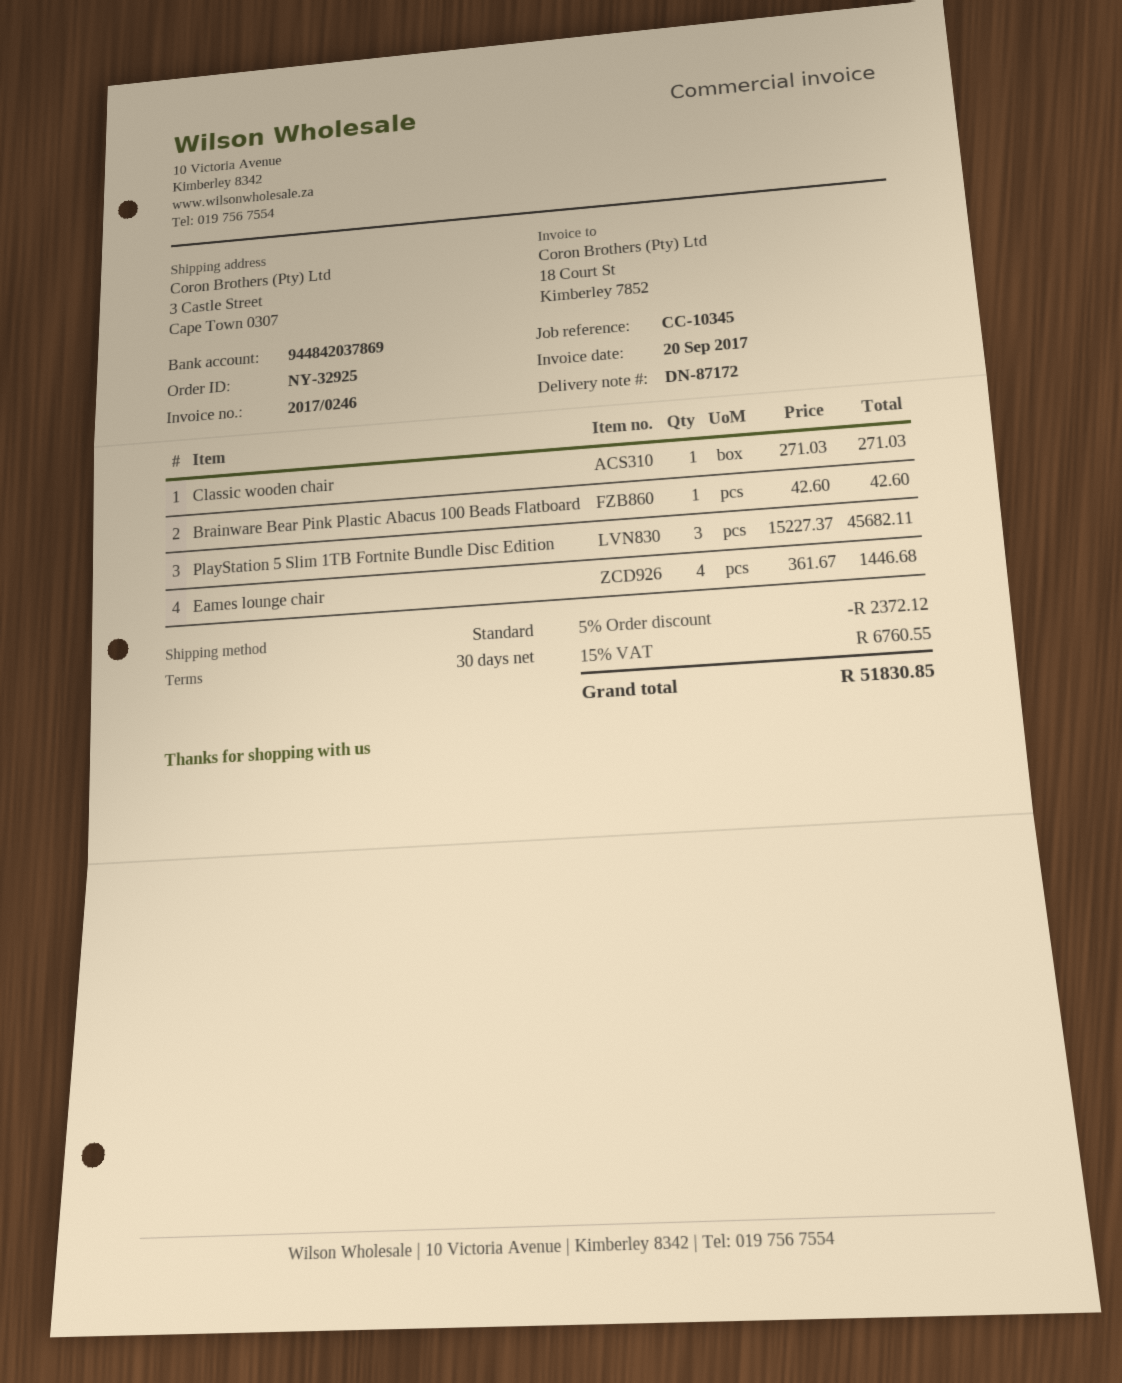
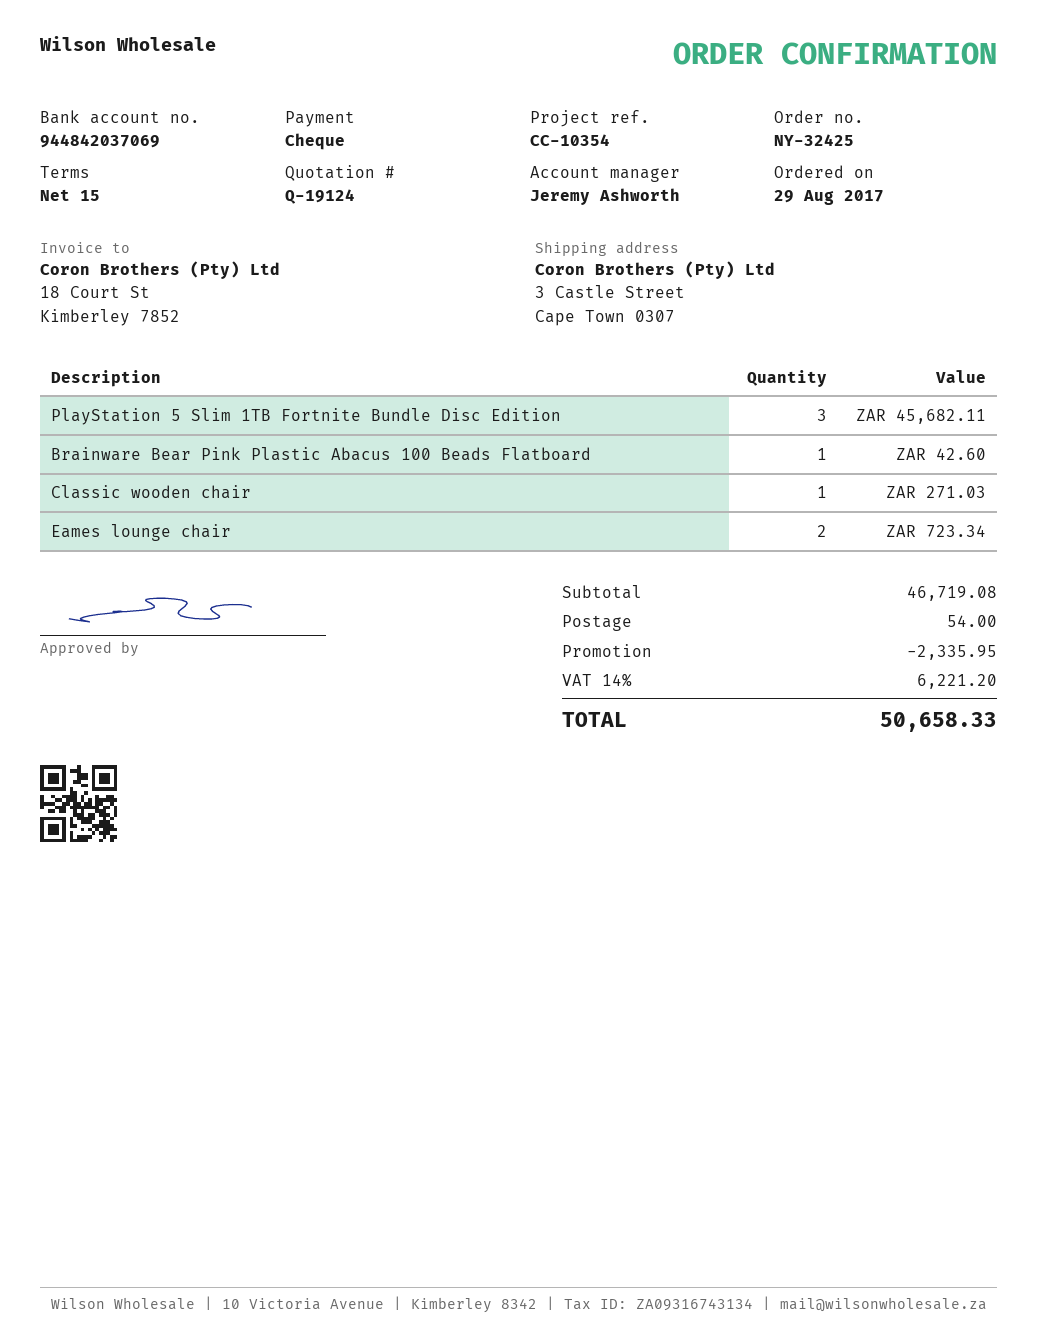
order number: NY-32925 -> NY-32425
payment terms: 30 days -> 15 days
reference: CC-10345 -> CC-10354
bank account: 944842037869 -> 944842037069
Eames lounge chair: 4 for 1446.68 -> 2 for 723.34
discount: 2372.12 -> 2335.95
shipping: none -> 54.00
tax: 15% = 6760.55 -> 14% = 6221.20
total: 51830.85 -> 50658.33

